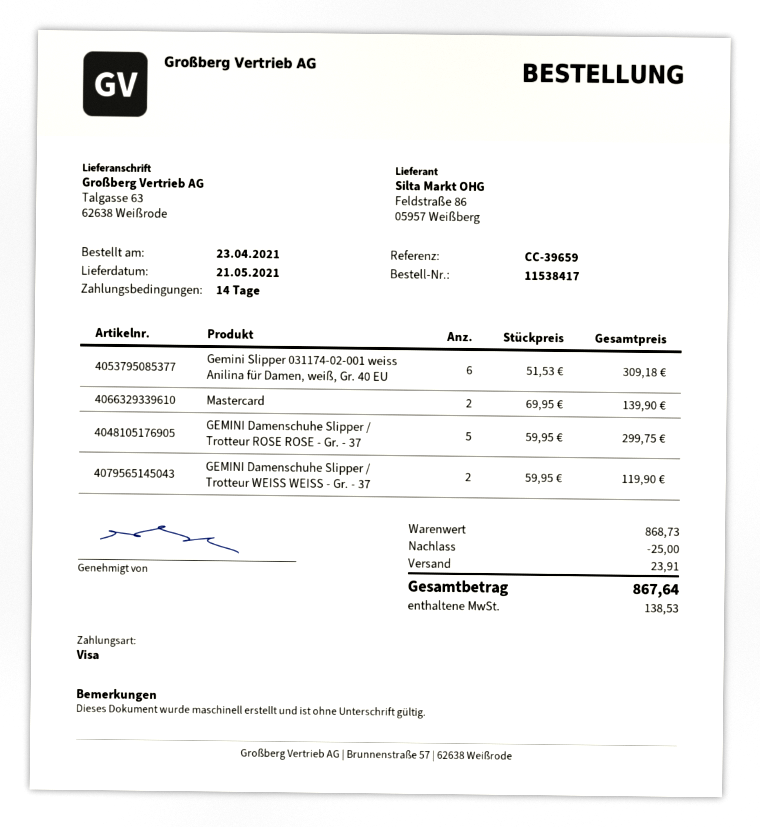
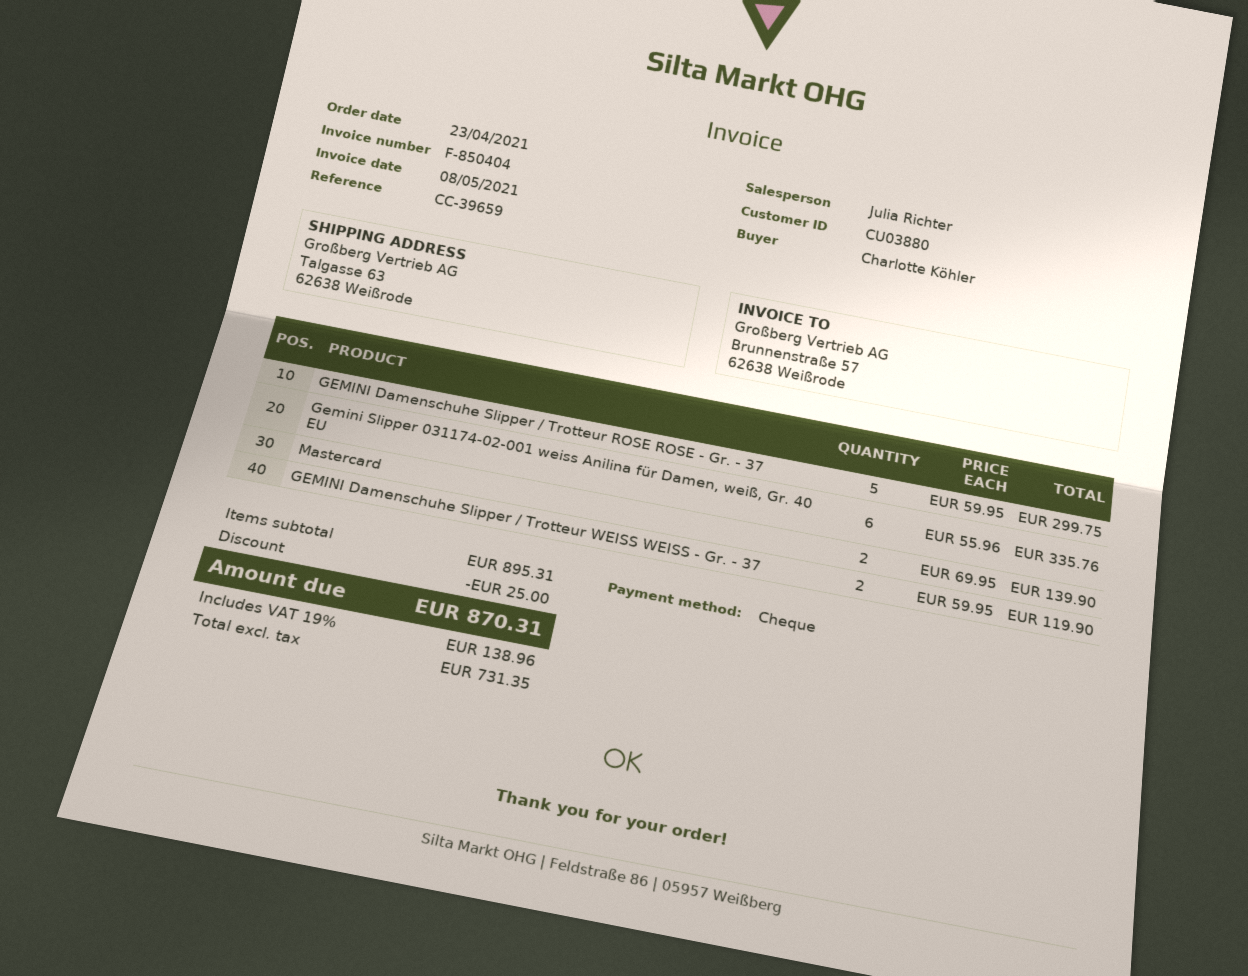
payment method: Visa -> cheque
Gemini Slipper 031174-02-001 weiss Anilina für Damen, weiß, Gr. 40 EU: 6 x 51.53 = 309.18 -> 6 x 55.96 = 335.76
subtotal: 868.73 -> 895.31
shipping: 23.91 -> none
tax: 138.53 -> 138.96
total: 867.64 -> 870.31

